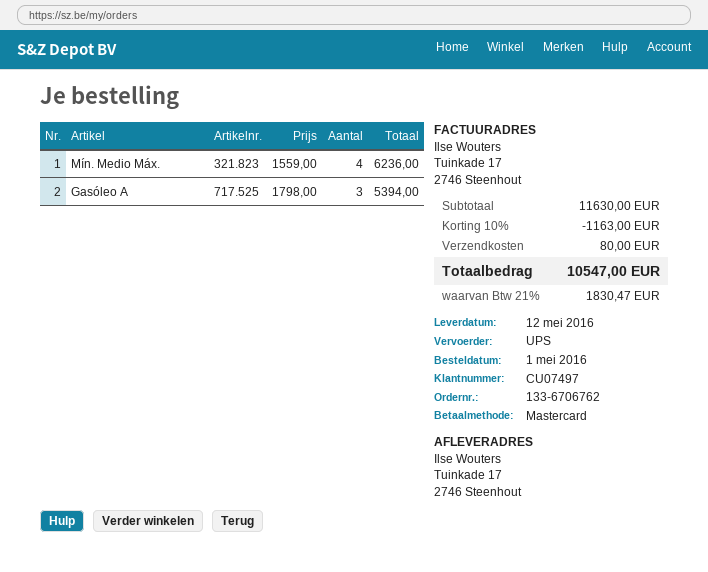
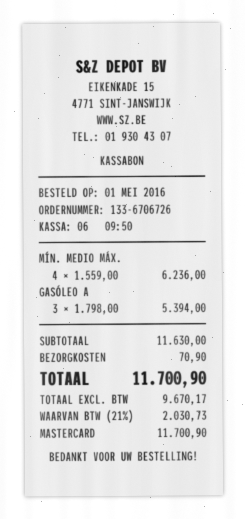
order number: 133-6706762 -> 133-6706726
discount: 10% = 1163.00 -> none
shipping: 80.00 -> 70.90
tax: 21% = 1830.47 -> 21% = 2030.73
total: 10547.00 -> 11700.90

